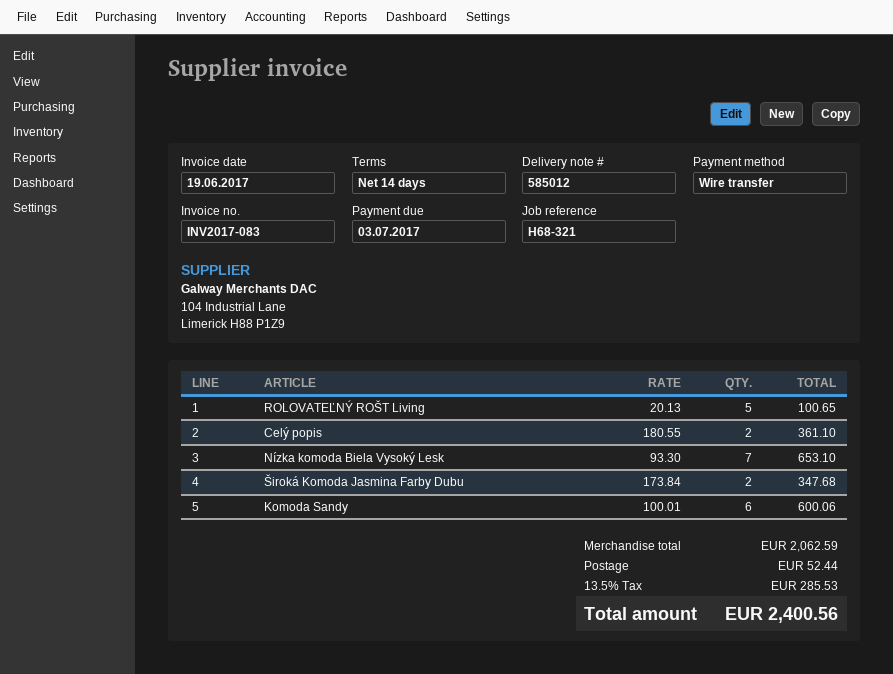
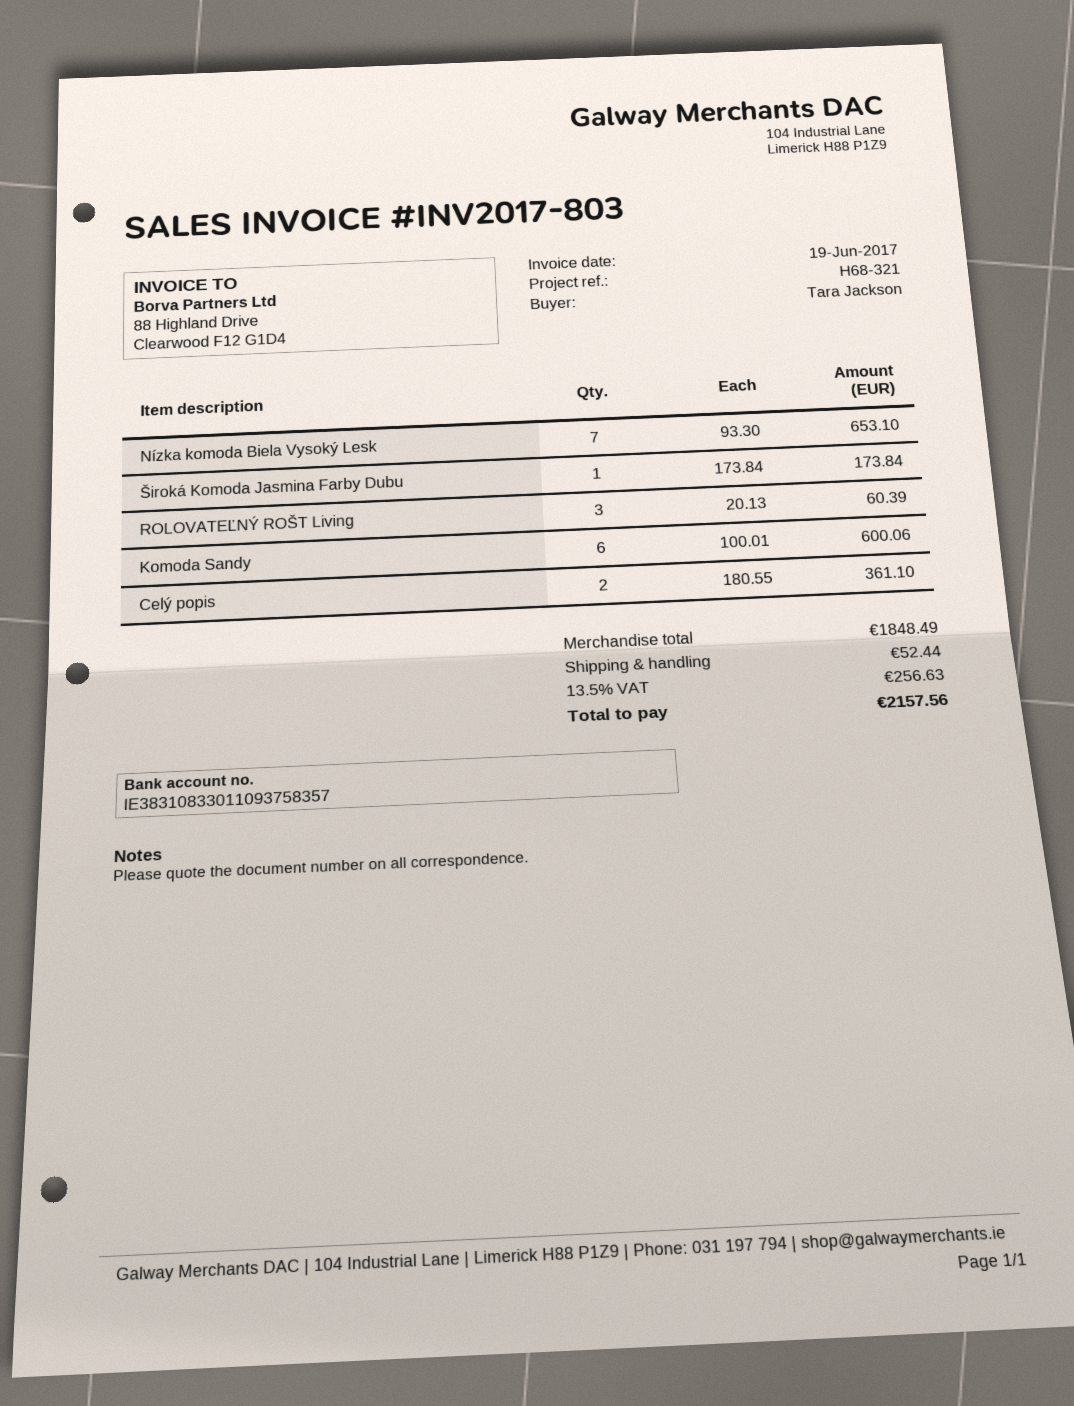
invoice number: INV2017-083 -> INV2017-803
ROLOVATEĽNÝ ROŠT Living: 5 x 20.13 = 100.65 -> 3 x 20.13 = 60.39
Široká Komoda Jasmina Farby Dubu: 2 x 173.84 = 347.68 -> 1 x 173.84 = 173.84
subtotal: 2062.59 -> 1848.49
tax: 13.5% = 285.53 -> 13.5% = 256.63
total: 2400.56 -> 2157.56

